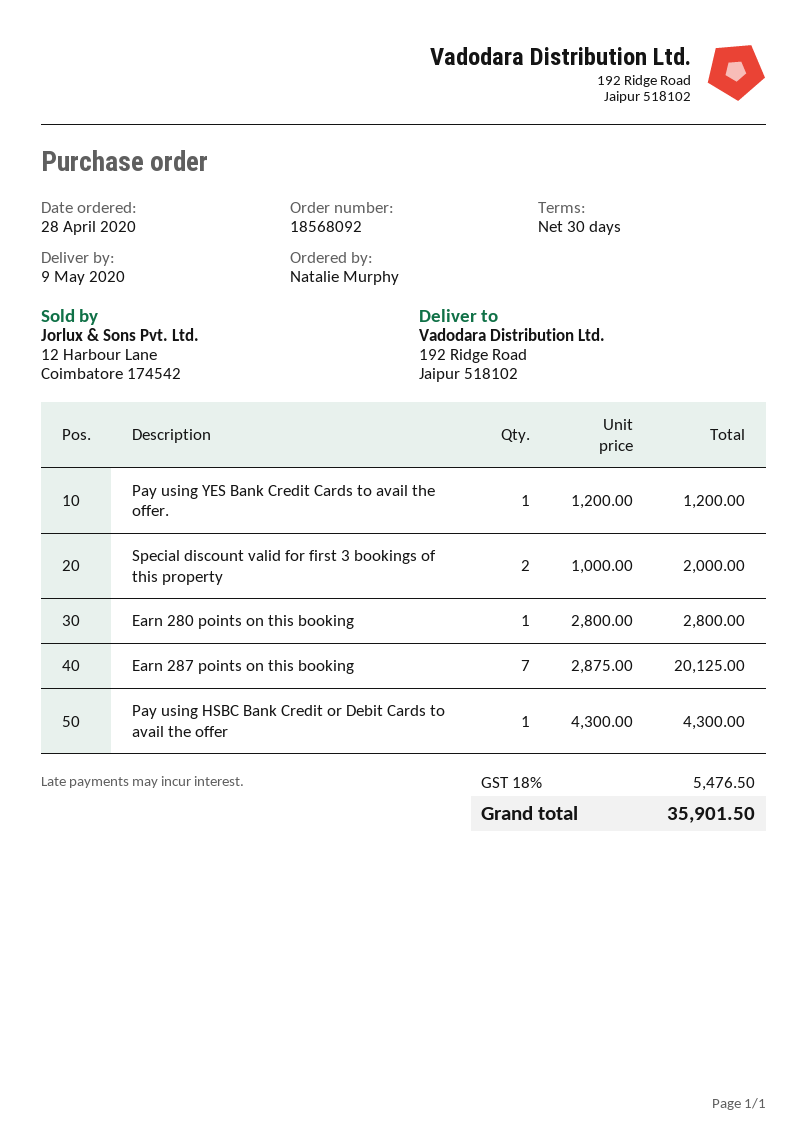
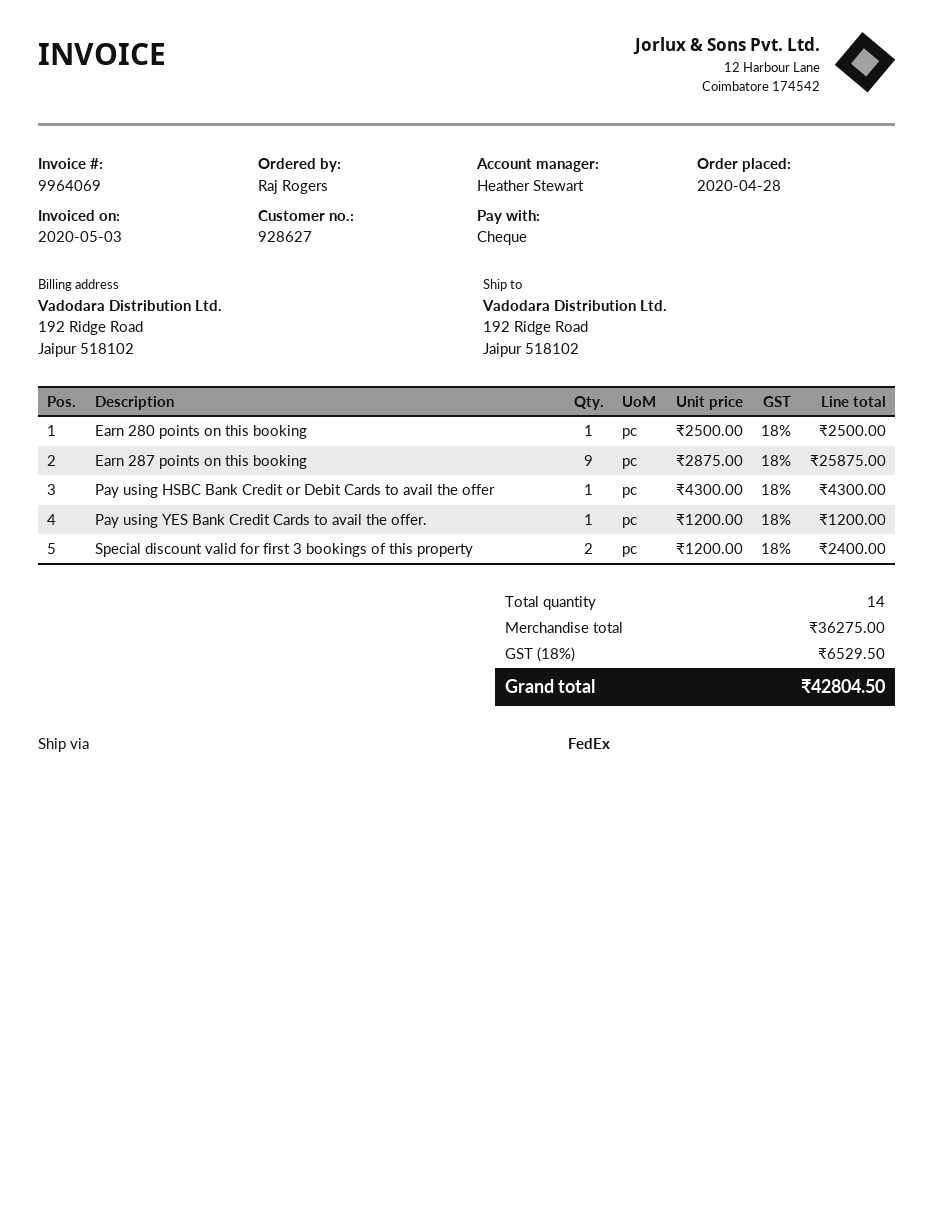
ordered by: Natalie Murphy -> Raj Rogers
Special discount valid for first 3 bookings of this property: 2 x 1000.00 = 2000.00 -> 2 x 1200.00 = 2400.00
Earn 280 points on this booking: 1 x 2800.00 = 2800.00 -> 1 x 2500.00 = 2500.00
Earn 287 points on this booking: 7 x 2875.00 = 20125.00 -> 9 x 2875.00 = 25875.00
tax: 18% = 5476.50 -> 18% = 6529.50
total: 35901.50 -> 42804.50

